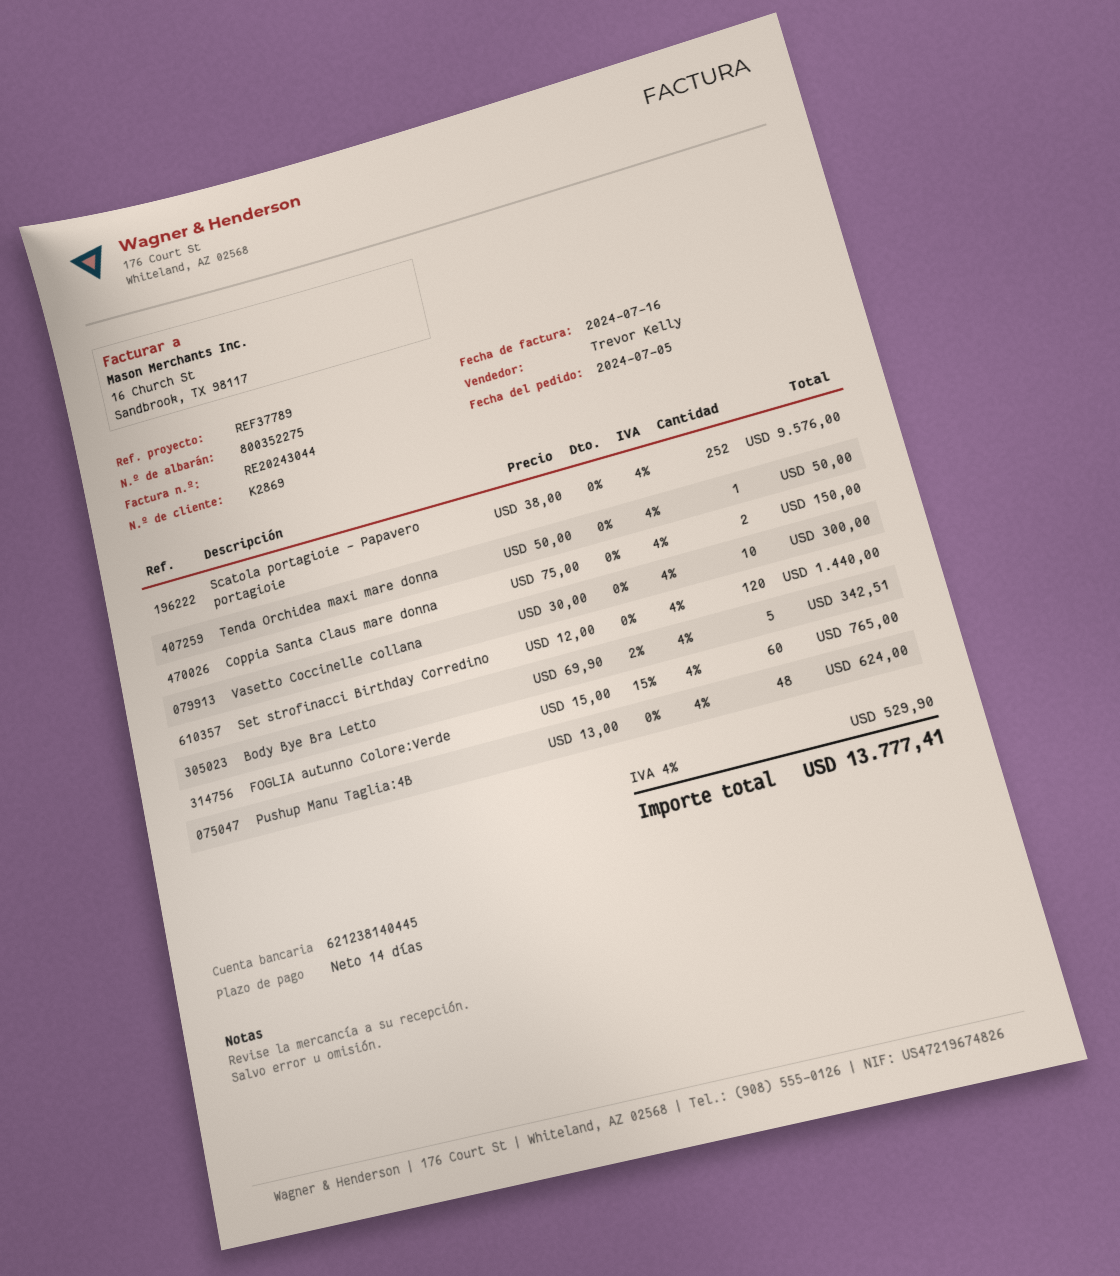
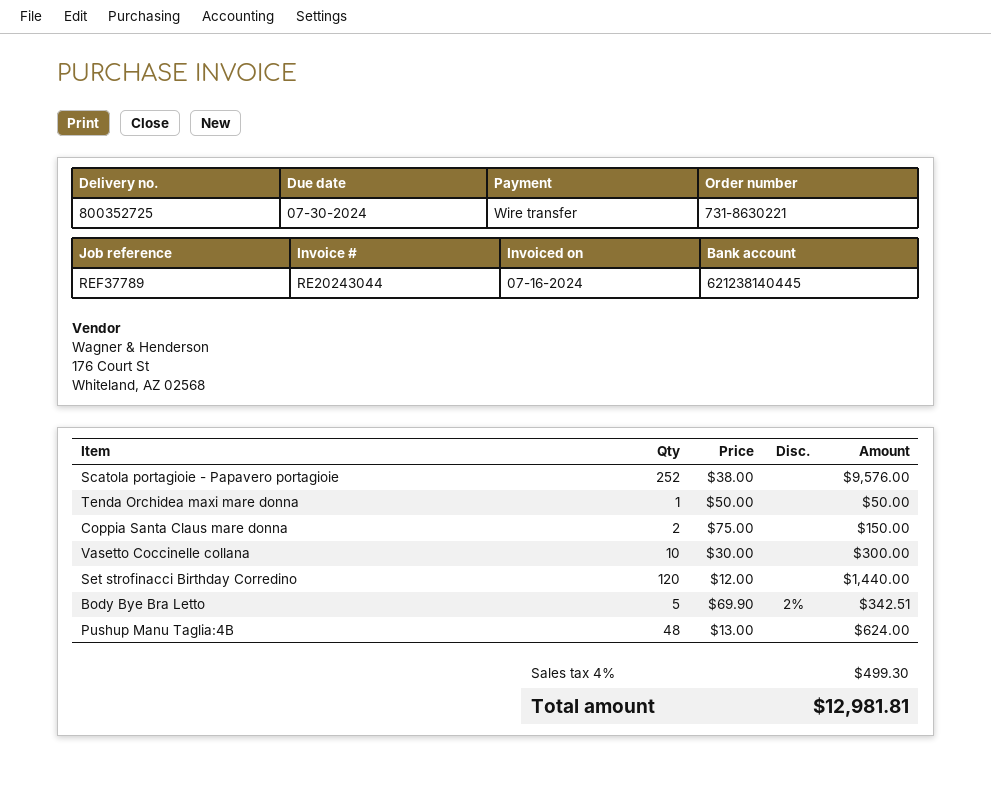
delivery note number: 800352275 -> 800352725
FOGLIA autunno Colore:Verde: 60 x 15.00 - 15% = 765.00 -> none
tax: 4% = 529.90 -> 4% = 499.30
total: 13777.41 -> 12981.81

